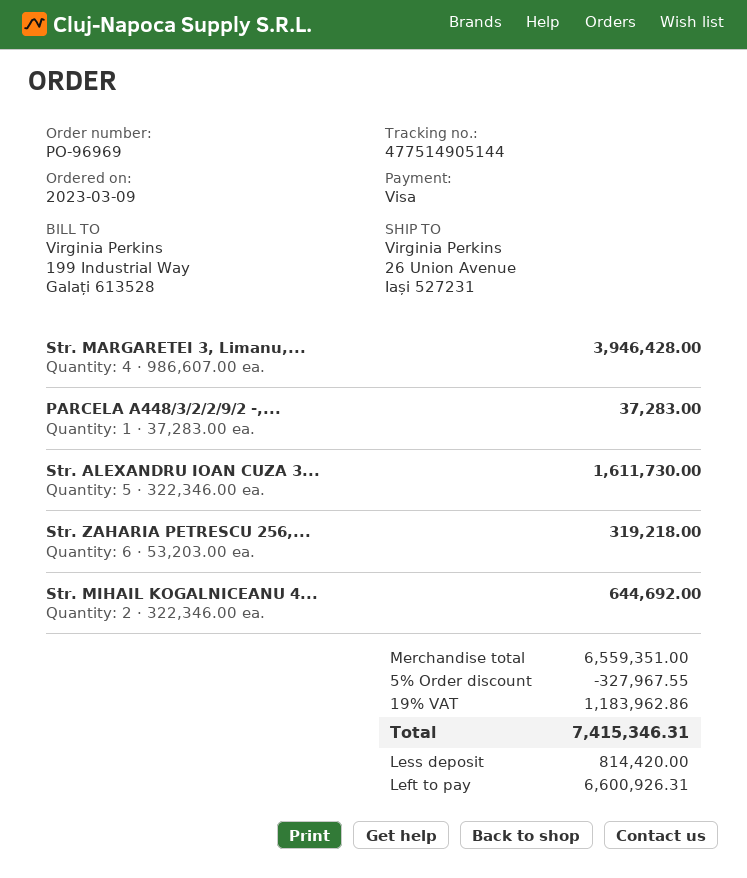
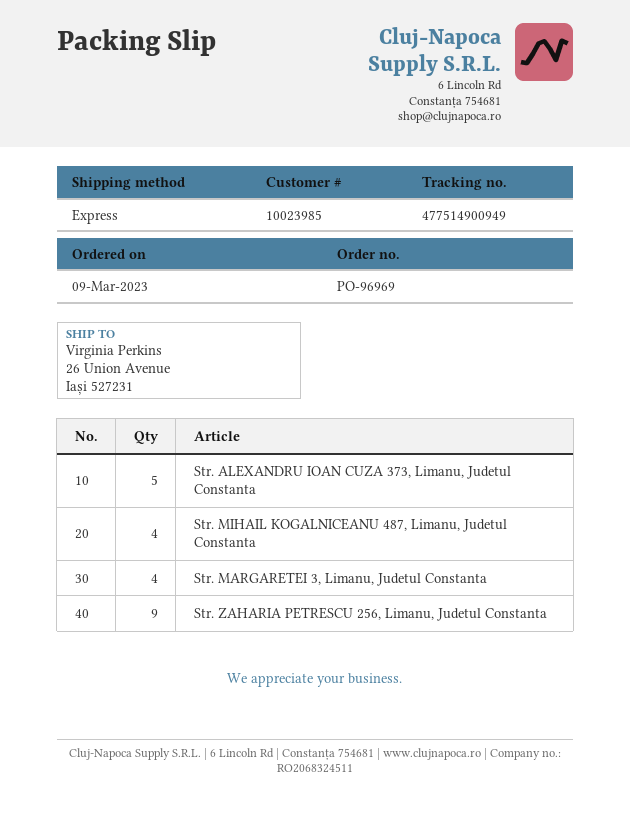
tracking number: 477514905144 -> 477514900949
PARCELA A448/3/2/2/9/2 -,...: 1 -> none
Str. ZAHARIA PETRESCU 256,...: 6 -> 9
Str. MIHAIL KOGALNICEANU 4...: 2 -> 4

